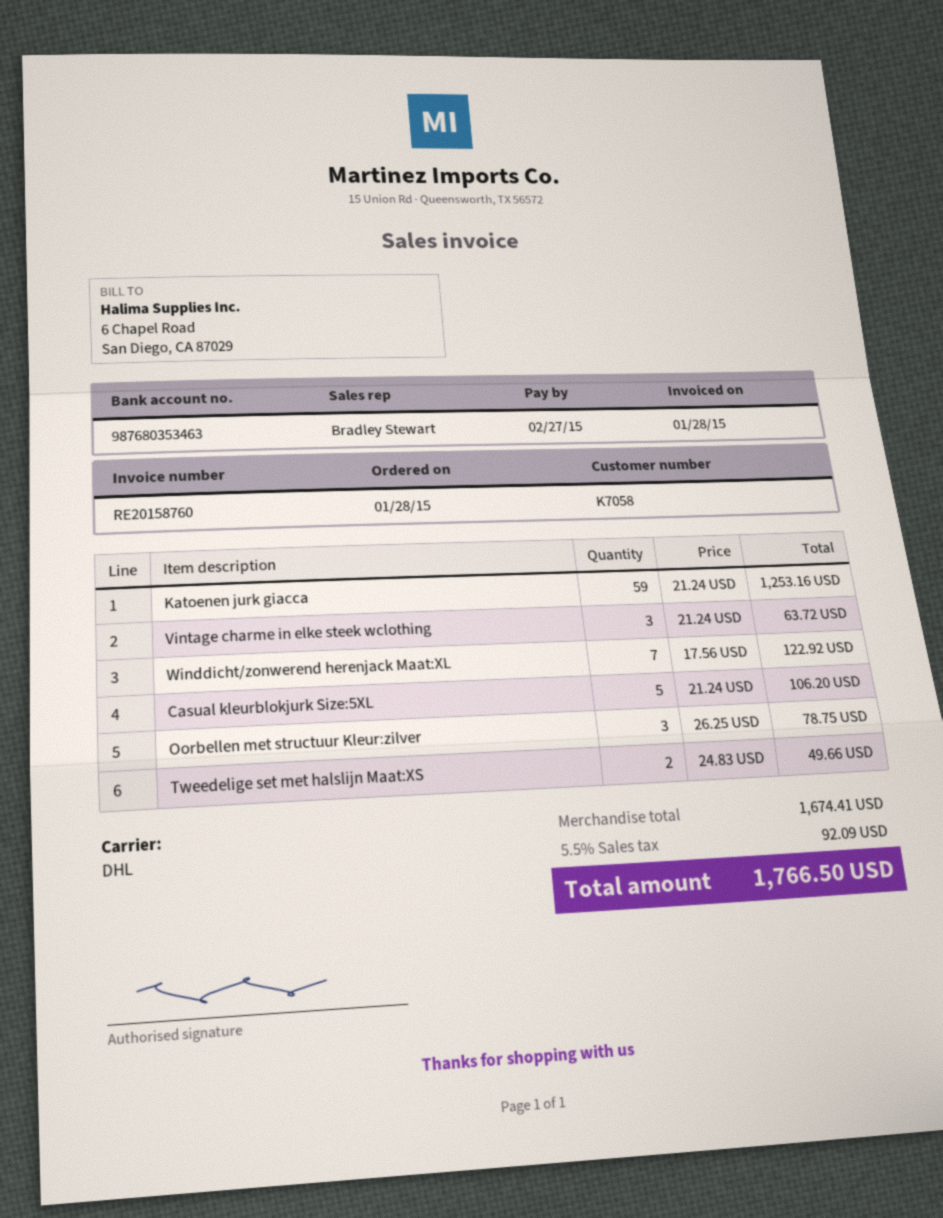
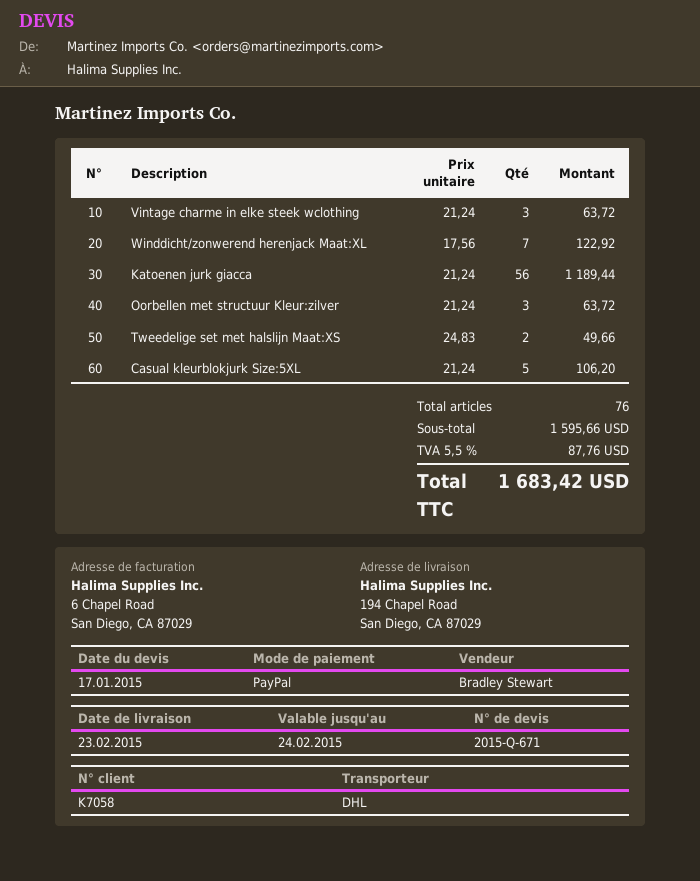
Katoenen jurk giacca: 59 x 21.24 = 1253.16 -> 56 x 21.24 = 1189.44
Oorbellen met structuur Kleur:zilver: 3 x 26.25 = 78.75 -> 3 x 21.24 = 63.72
subtotal: 1674.41 -> 1595.66
tax: 5.5% = 92.09 -> 5.5% = 87.76
total: 1766.50 -> 1683.42

